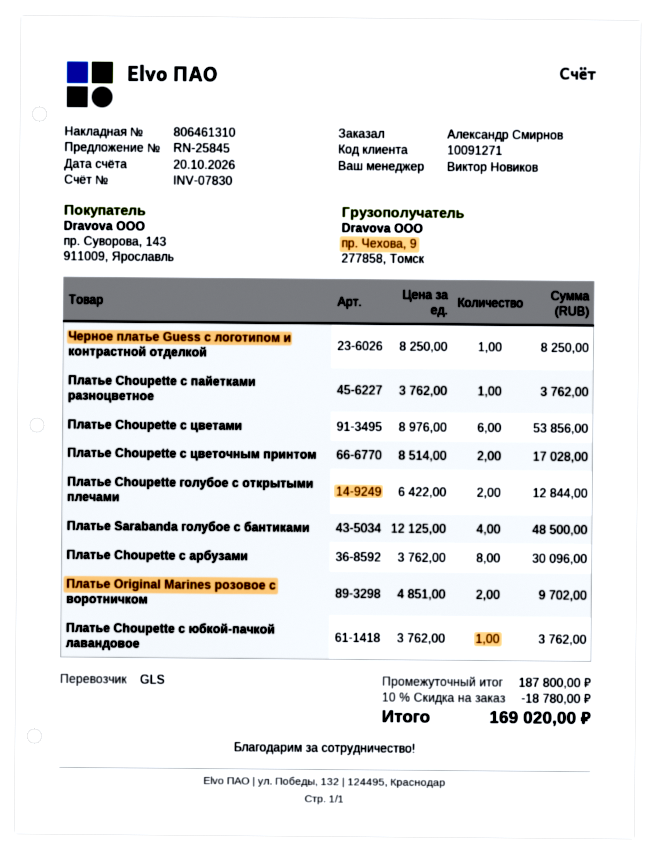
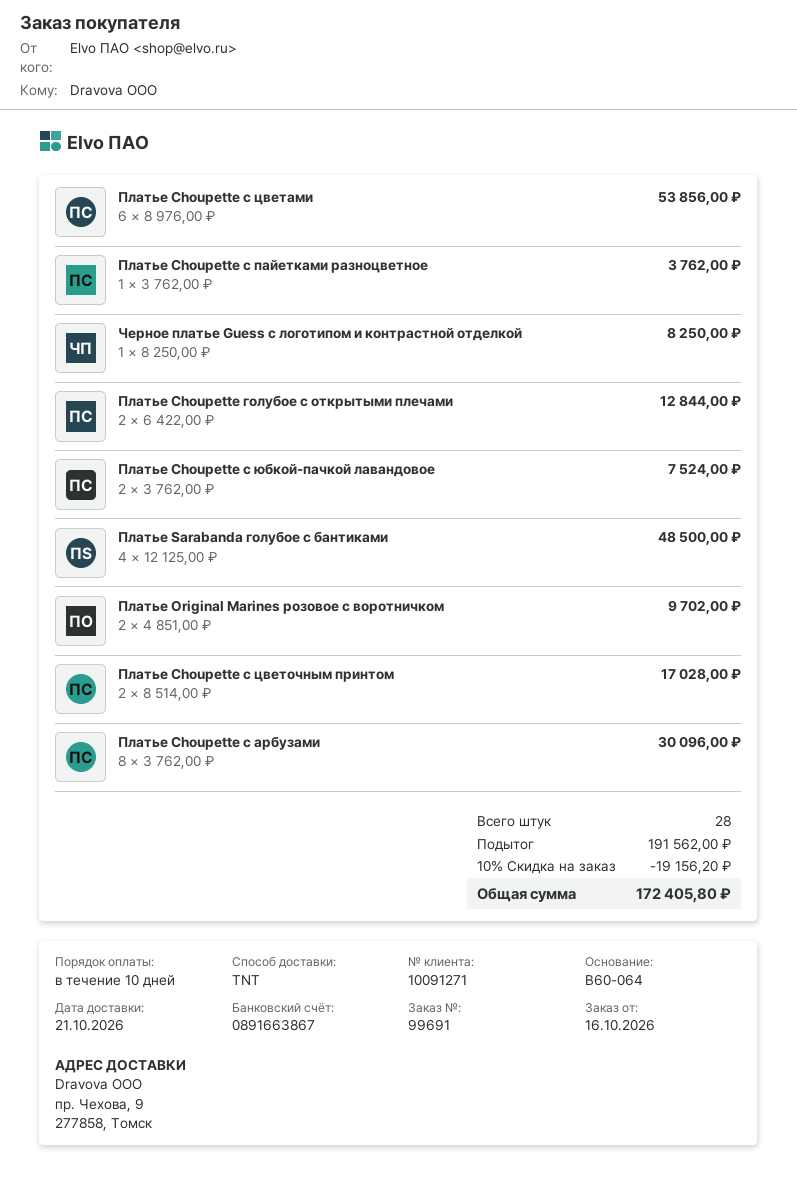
shipping method: GLS -> TNT
Платье Choupette с юбкой-пачкой лавандовое: 1 x 3762.00 = 3762.00 -> 2 x 3762.00 = 7524.00
subtotal: 187800.00 -> 191562.00
discount: 10% = 18780.00 -> 10% = 19156.20
total: 169020.00 -> 172405.80

